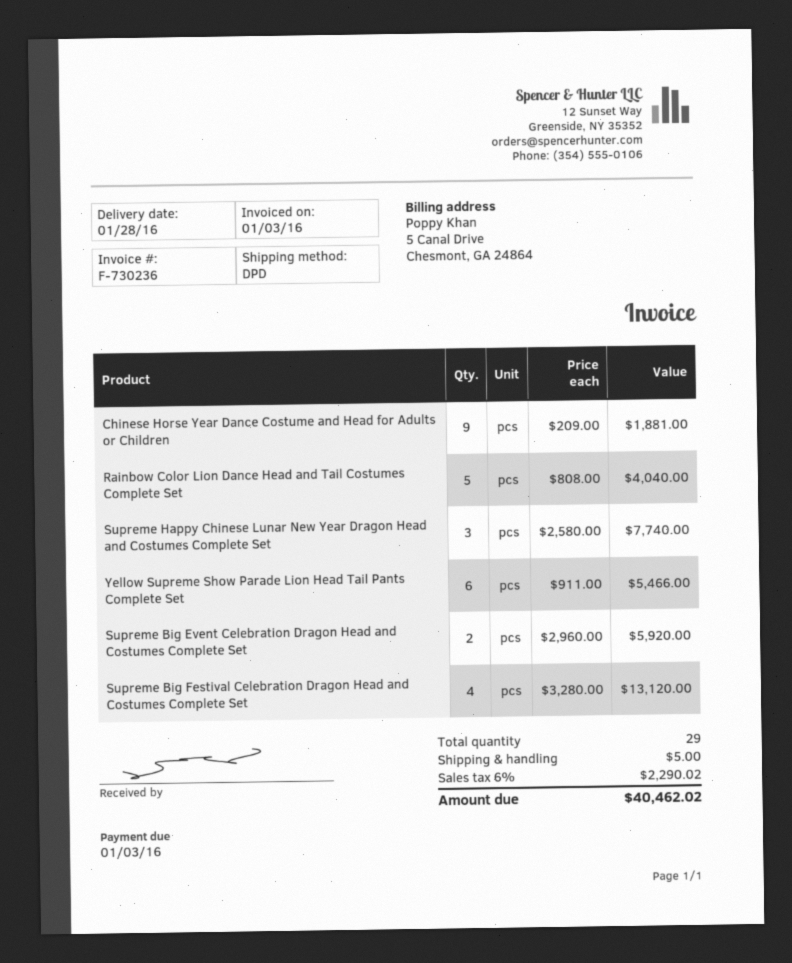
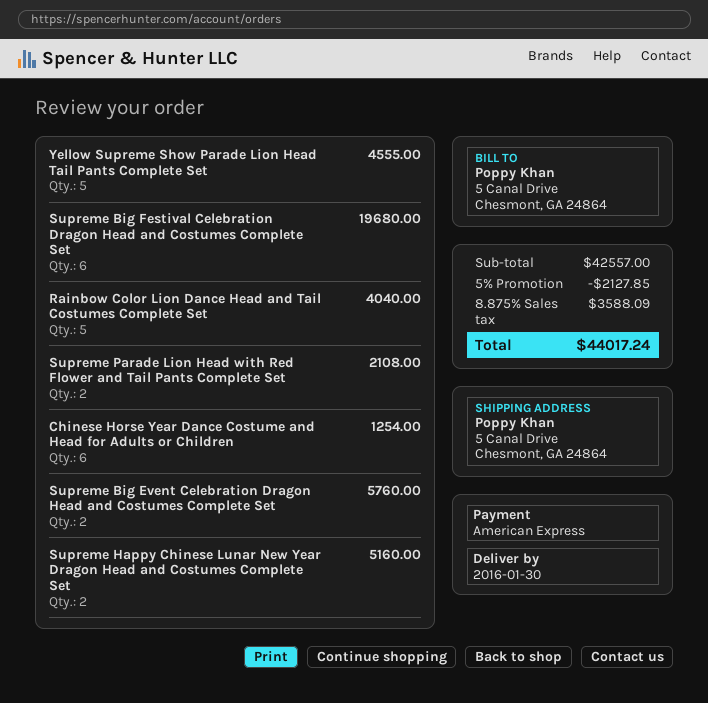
delivery date: 2016-01-28 -> 2016-01-30
Chinese Horse Year Dance Costume and Head for Adults or Children: 9 for 1881.00 -> 6 for 1254.00
Supreme Happy Chinese Lunar New Year Dragon Head and Costumes Complete Set: 3 for 7740.00 -> 2 for 5160.00
Yellow Supreme Show Parade Lion Head Tail Pants Complete Set: 6 for 5466.00 -> 5 for 4555.00
Supreme Big Event Celebration Dragon Head and Costumes Complete Set: 2 for 5920.00 -> 2 for 5760.00
Supreme Big Festival Celebration Dragon Head and Costumes Complete Set: 4 for 13120.00 -> 6 for 19680.00
Supreme Parade Lion Head with Red Flower and Tail Pants Complete Set: none -> 2 for 2108.00
discount: none -> 5% = 2127.85
shipping: 5.00 -> none
tax: 6% = 2290.02 -> 8.875% = 3588.09
total: 40462.02 -> 44017.24

